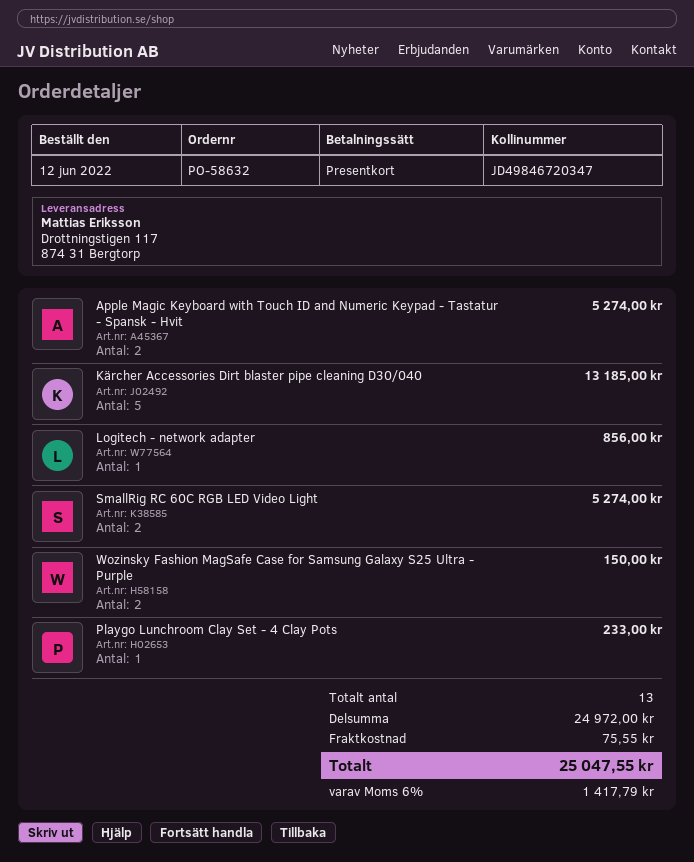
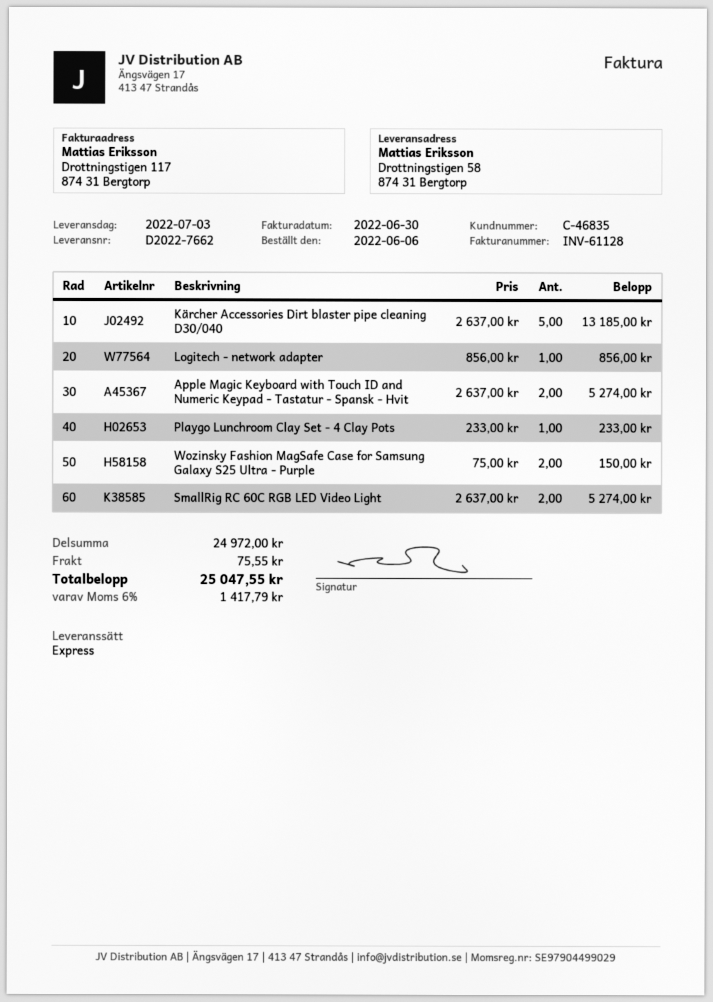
order date: 2022-06-12 -> 2022-06-06
ship to: Drottningstigen 117, 874 31 Bergtorp -> Drottningstigen 58, 874 31 Bergtorp

